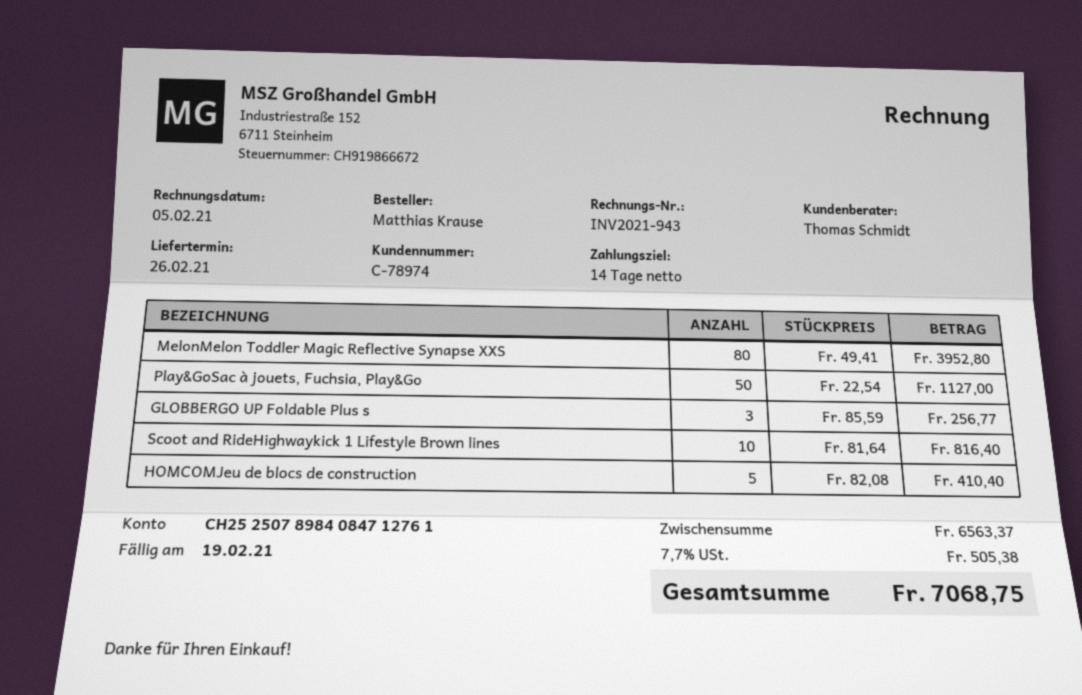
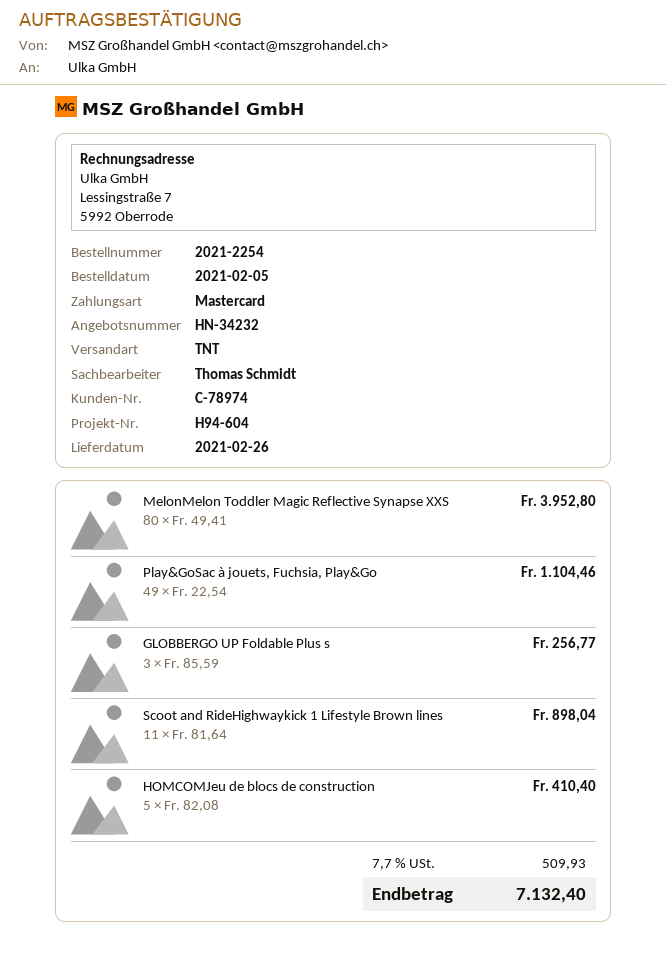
Play&GoSac à jouets, Fuchsia, Play&Go: 50 x 22.54 = 1127.00 -> 49 x 22.54 = 1104.46
Scoot and RideHighwaykick 1 Lifestyle Brown lines: 10 x 81.64 = 816.40 -> 11 x 81.64 = 898.04
tax: 7.7% = 505.38 -> 7.7% = 509.93
total: 7068.75 -> 7132.40

